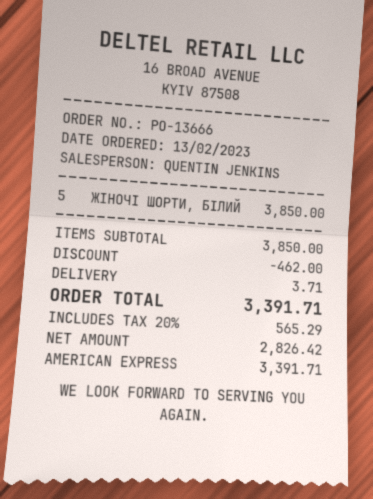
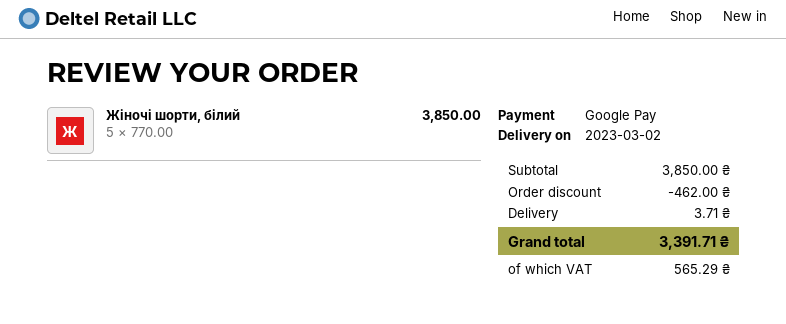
payment method: American Express -> Google Pay

